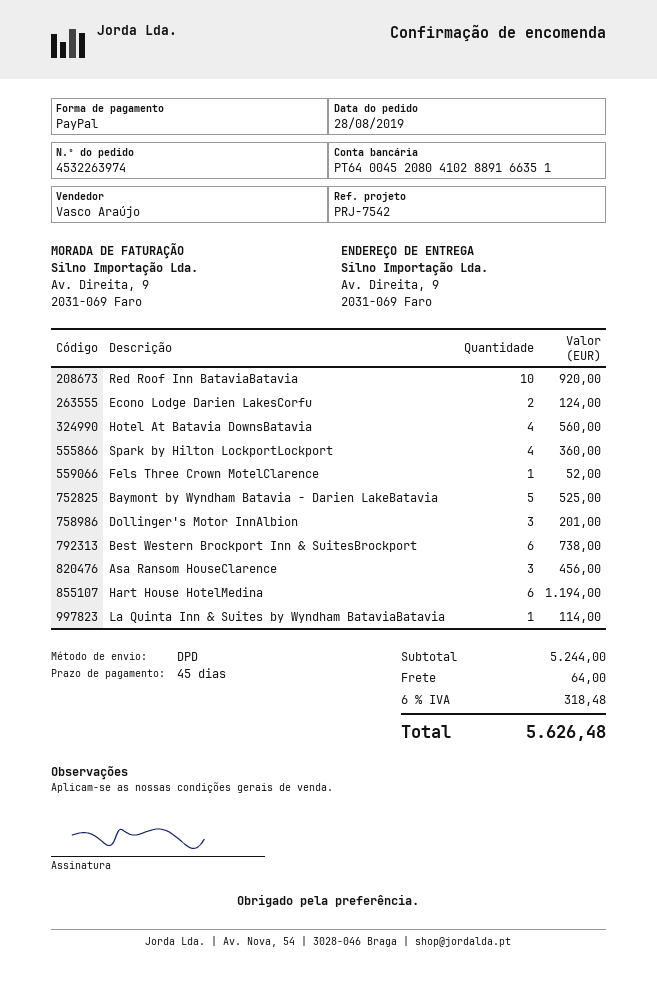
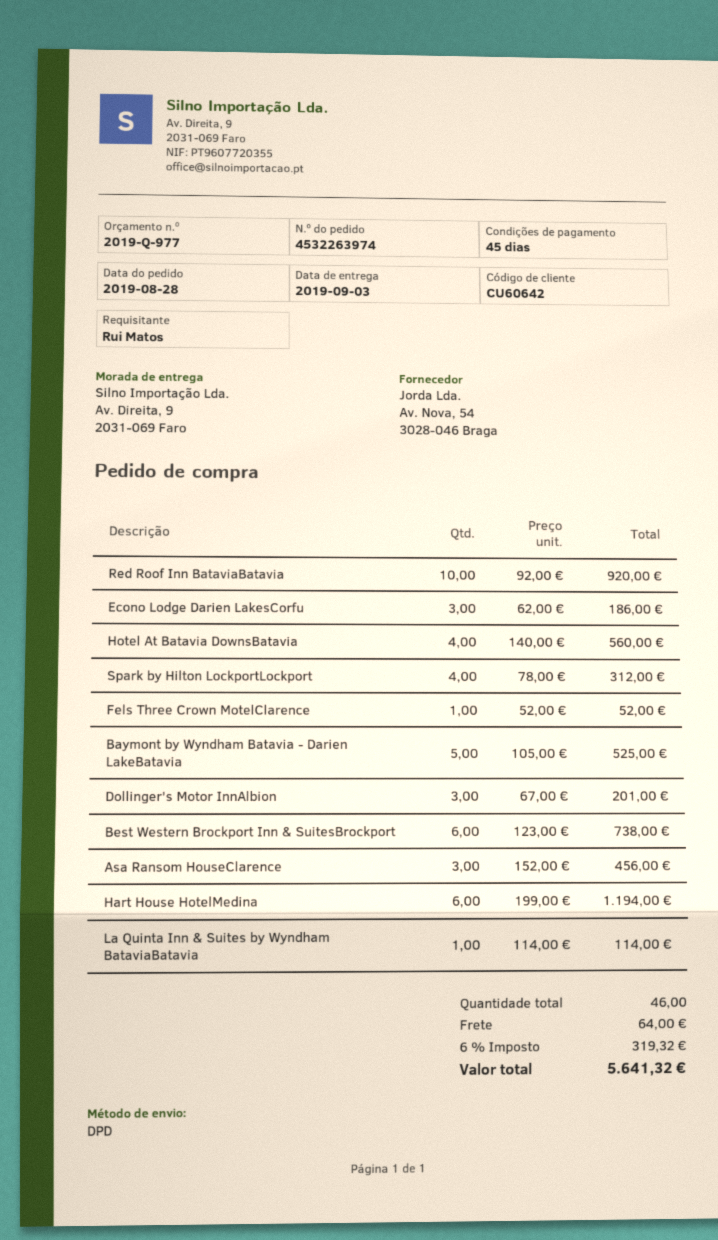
Econo Lodge Darien LakesCorfu: 2 for 124.00 -> 3 for 186.00
Spark by Hilton LockportLockport: 4 for 360.00 -> 4 for 312.00
tax: 6% = 318.48 -> 6% = 319.32
total: 5626.48 -> 5641.32

